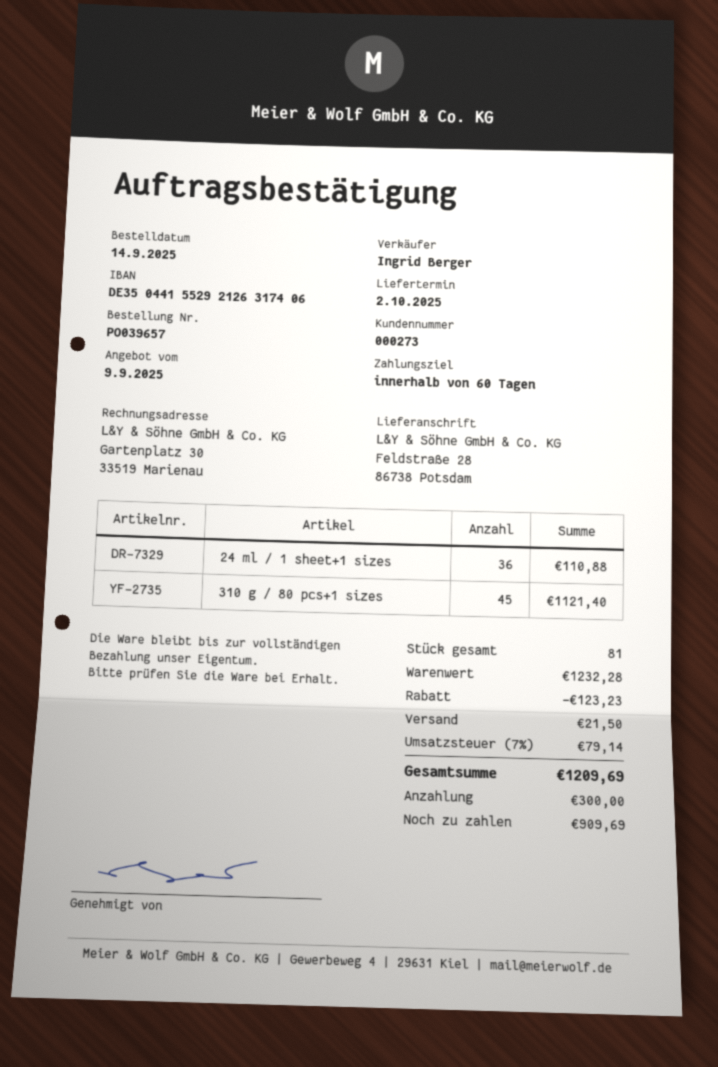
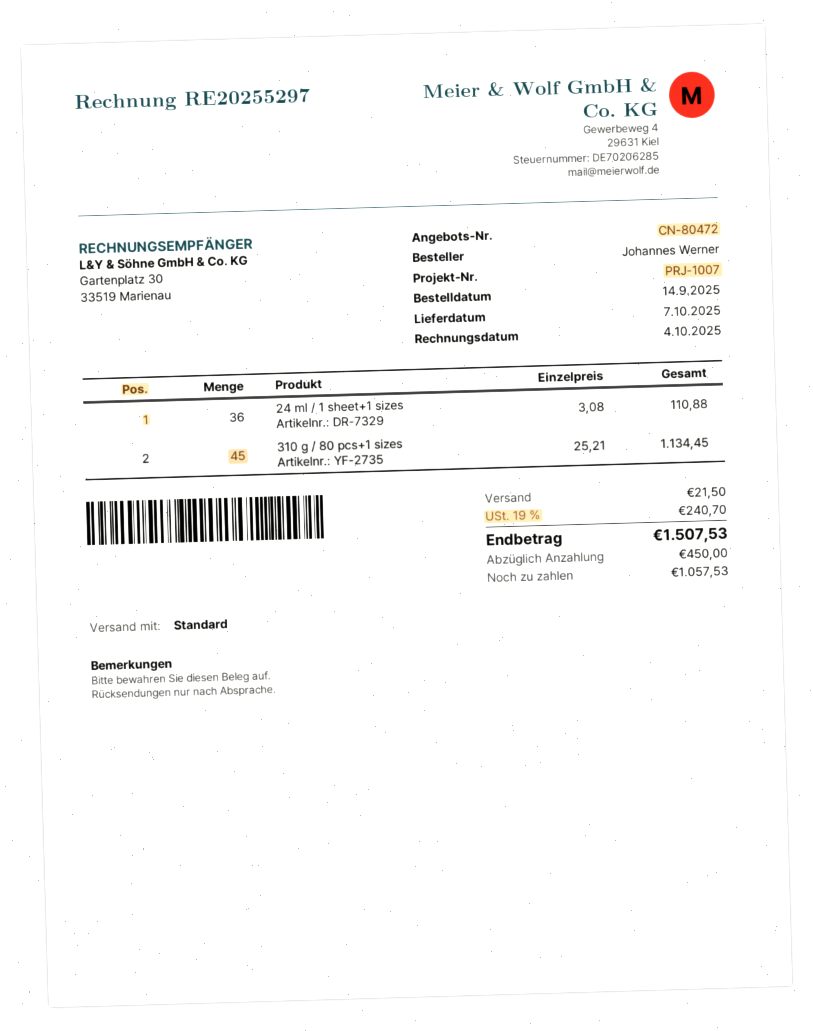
delivery date: 2025-10-02 -> 2025-10-07
310 g / 80 pcs+1 sizes: 45 for 1121.40 -> 45 for 1134.45
discount: 123.23 -> none
tax: 7% = 79.14 -> 19% = 240.70
total: 1209.69 -> 1507.53
deposit: 300.00 -> 450.00
balance: 909.69 -> 1057.53

